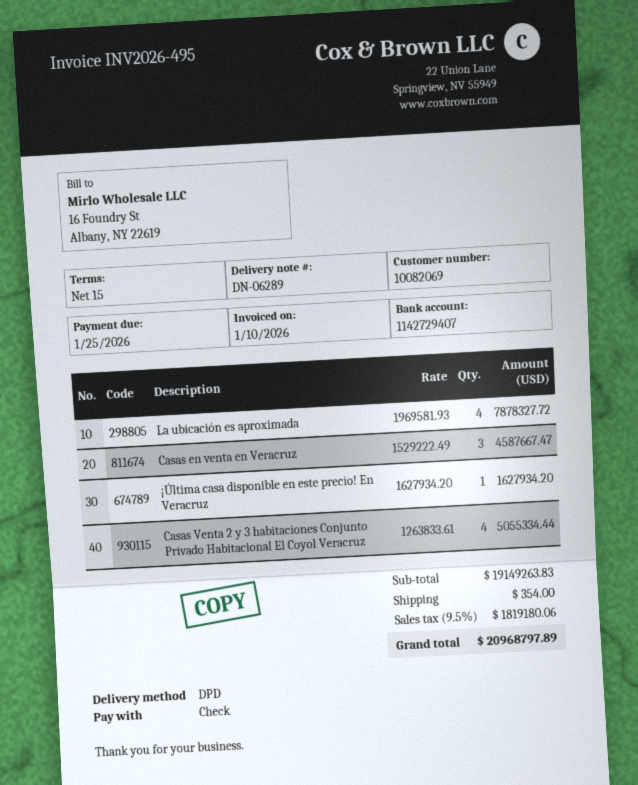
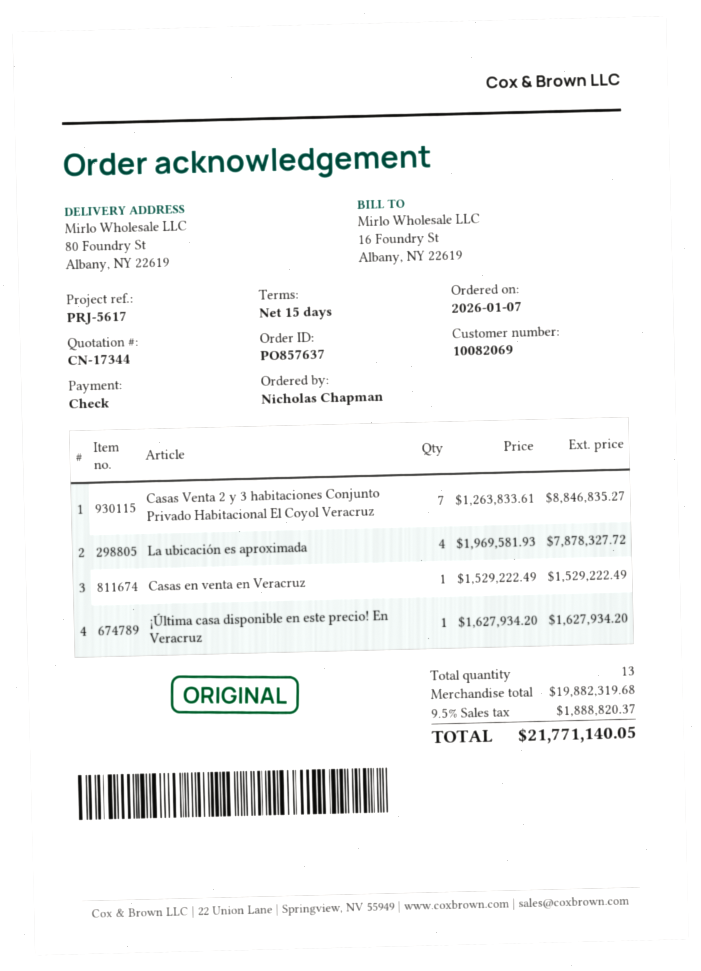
Casas en venta en Veracruz: 3 x 1529222.49 = 4587667.47 -> 1 x 1529222.49 = 1529222.49
Casas Venta 2 y 3 habitaciones Conjunto Privado Habitacional El Coyol Veracruz: 4 x 1263833.61 = 5055334.44 -> 7 x 1263833.61 = 8846835.27
subtotal: 19149263.83 -> 19882319.68
shipping: 354.00 -> none
tax: 9.5% = 1819180.06 -> 9.5% = 1888820.37
total: 20968797.89 -> 21771140.05

